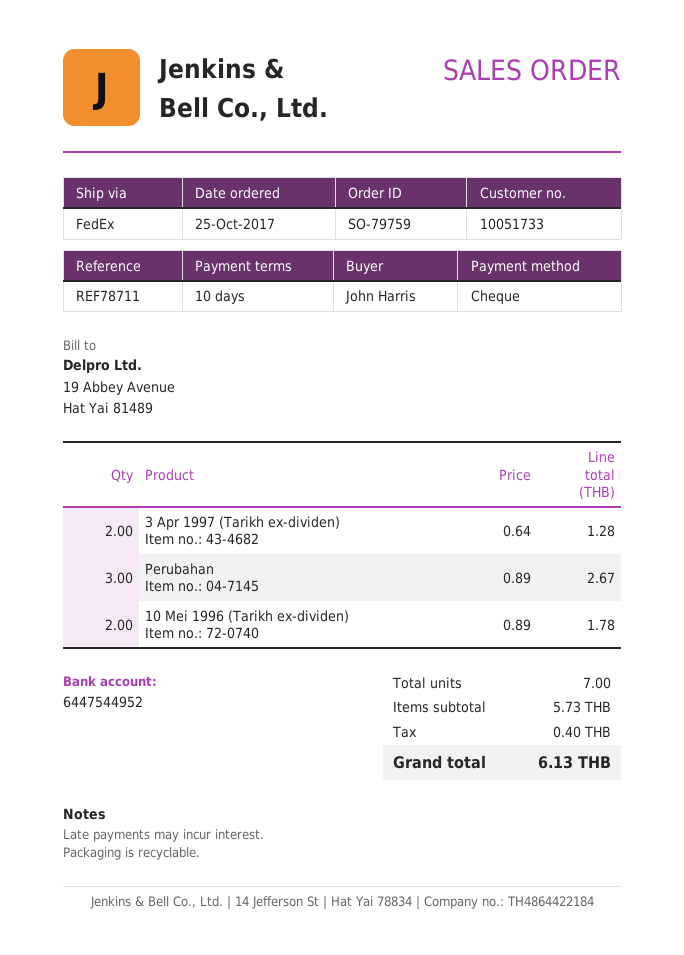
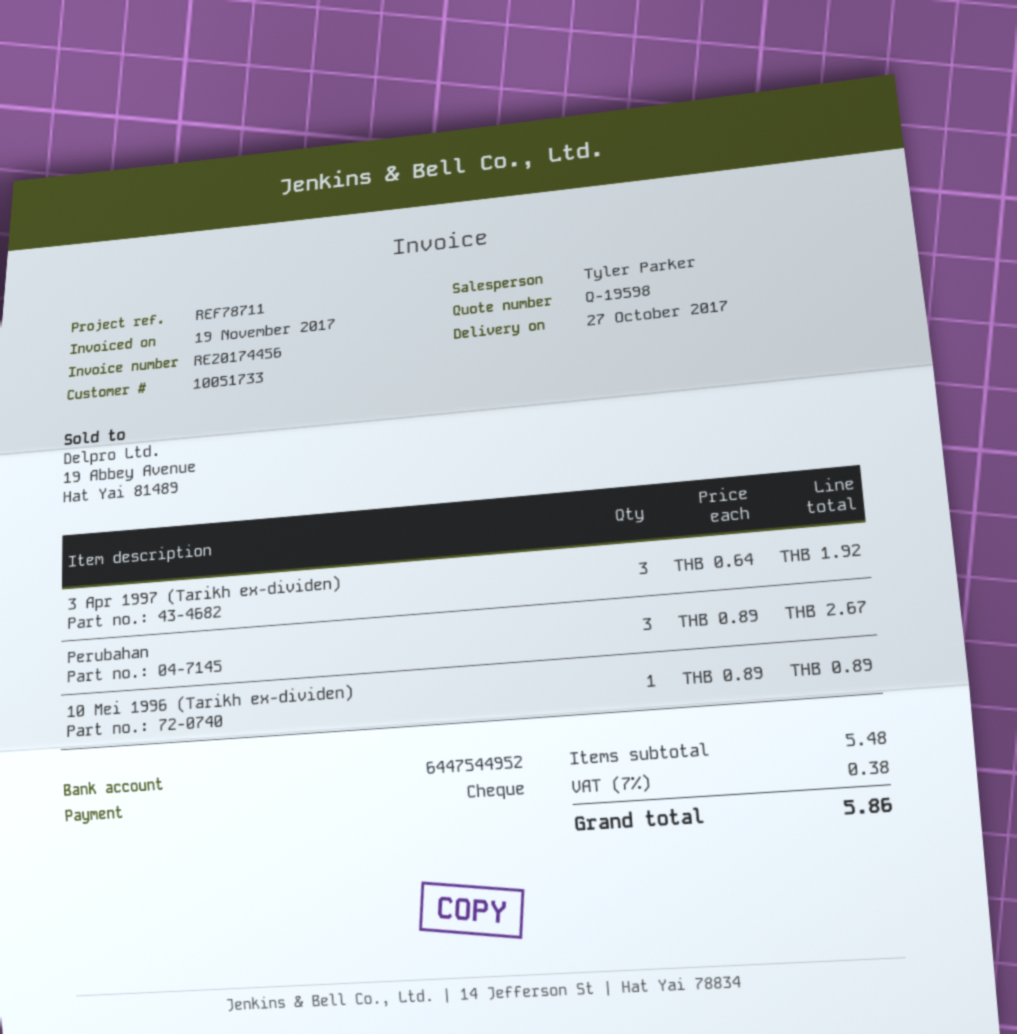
3 Apr 1997 (Tarikh ex-dividen): 2 x 0.64 = 1.28 -> 3 x 0.64 = 1.92
10 Mei 1996 (Tarikh ex-dividen): 2 x 0.89 = 1.78 -> 1 x 0.89 = 0.89
subtotal: 5.73 -> 5.48
tax: 0.40 -> 0.38
total: 6.13 -> 5.86

